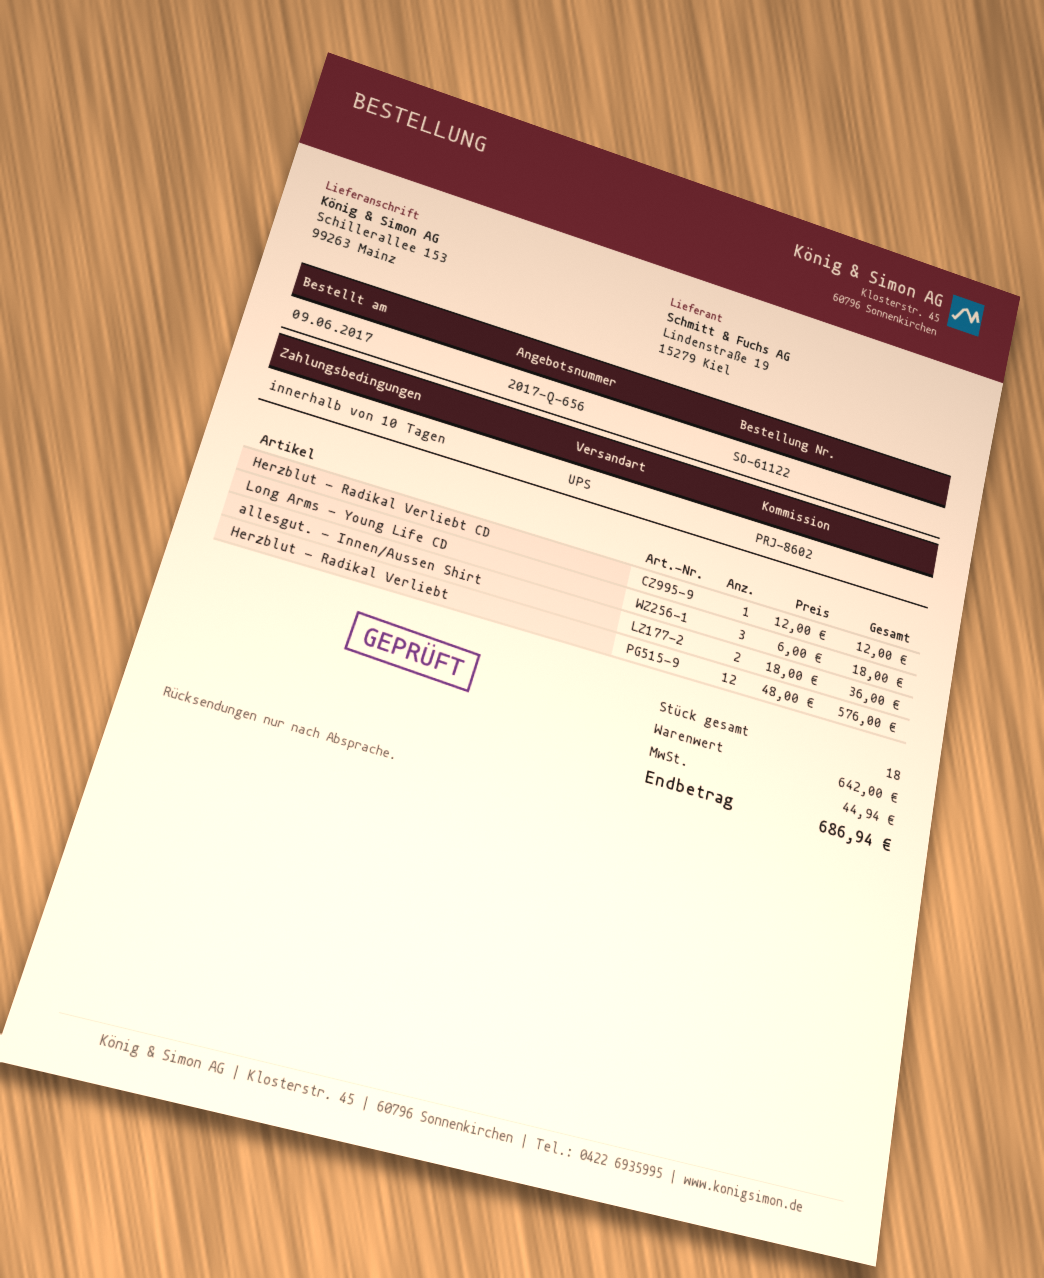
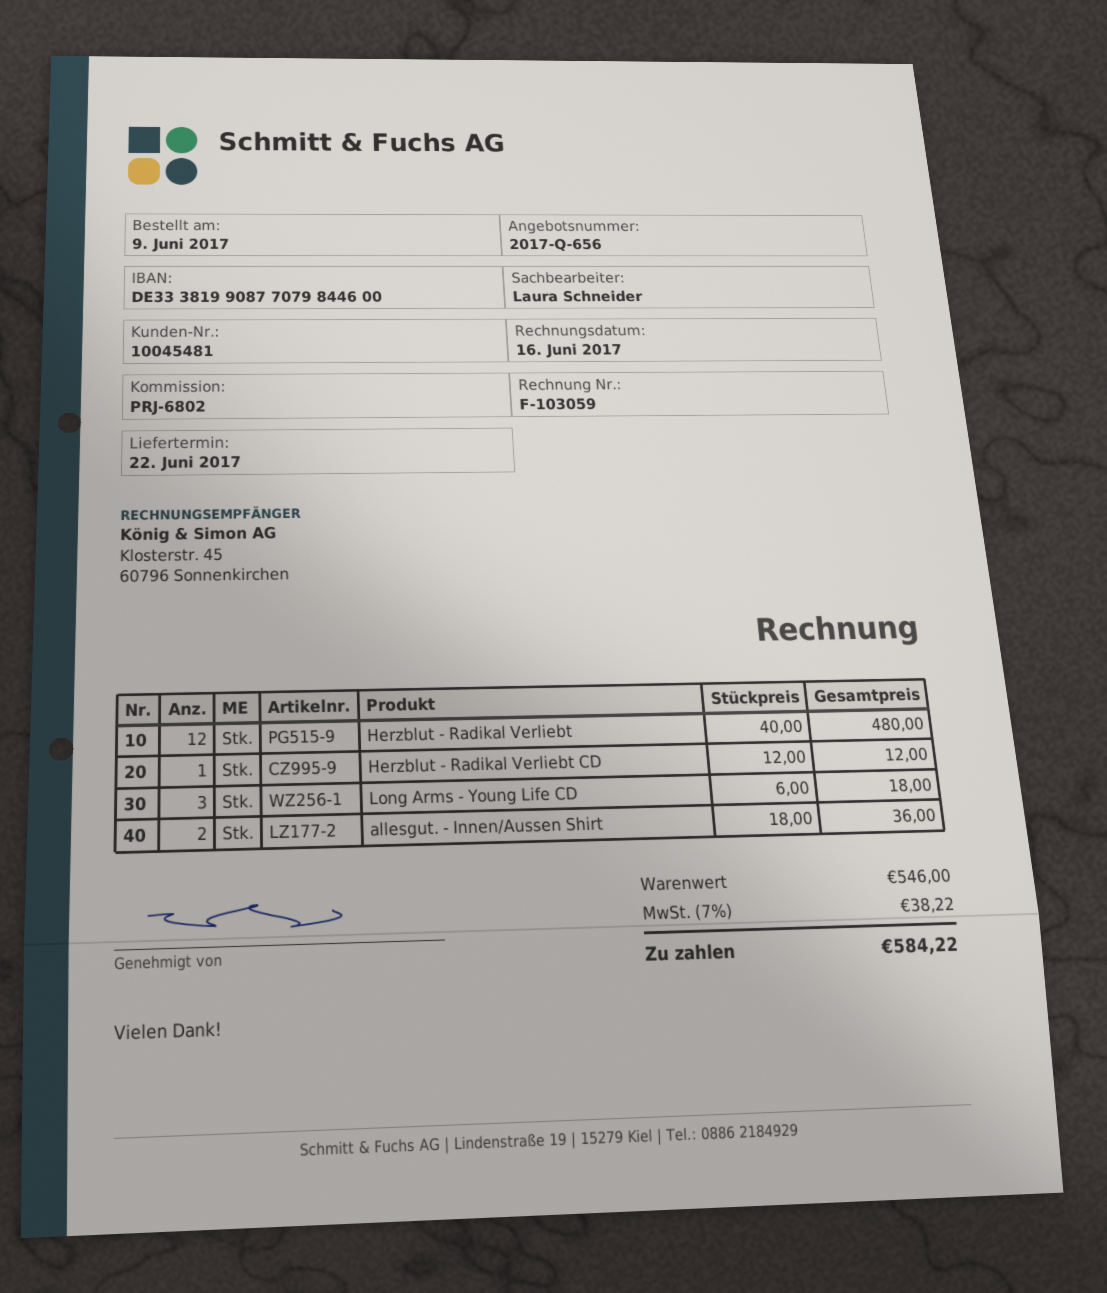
reference: PRJ-8602 -> PRJ-6802
Herzblut - Radikal Verliebt: 12 x 48.00 = 576.00 -> 12 x 40.00 = 480.00
subtotal: 642.00 -> 546.00
tax: 44.94 -> 38.22
total: 686.94 -> 584.22

